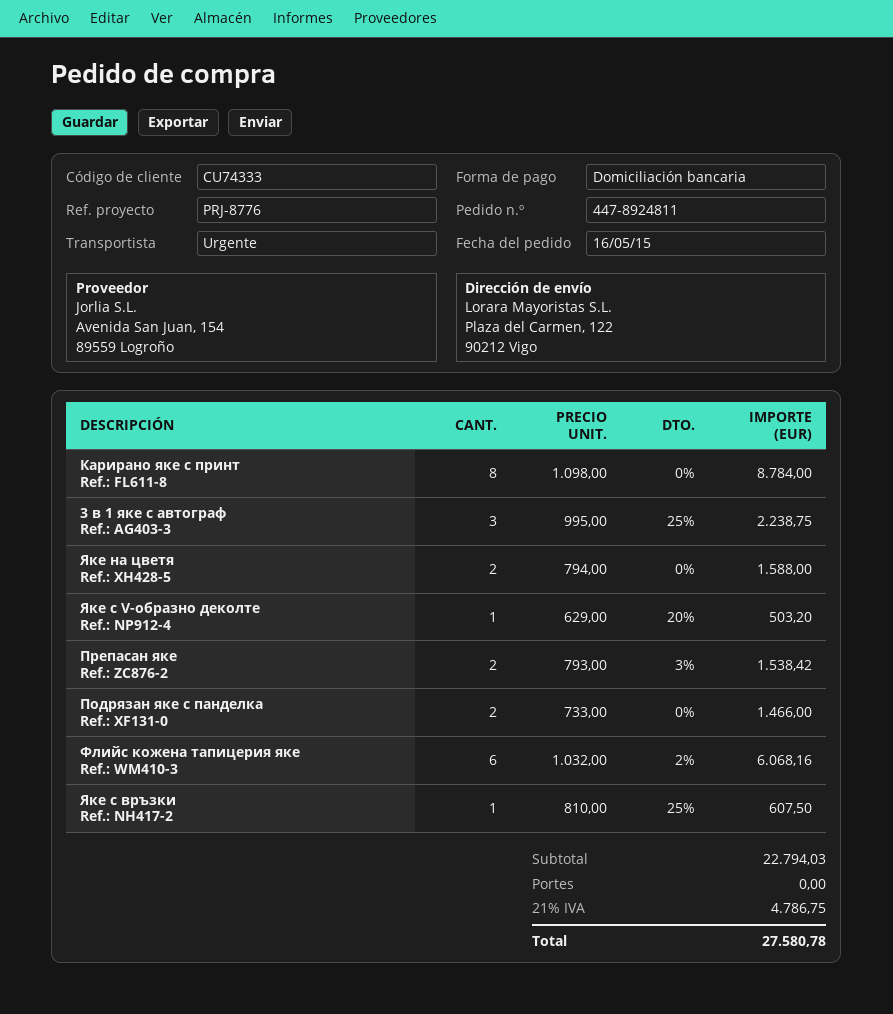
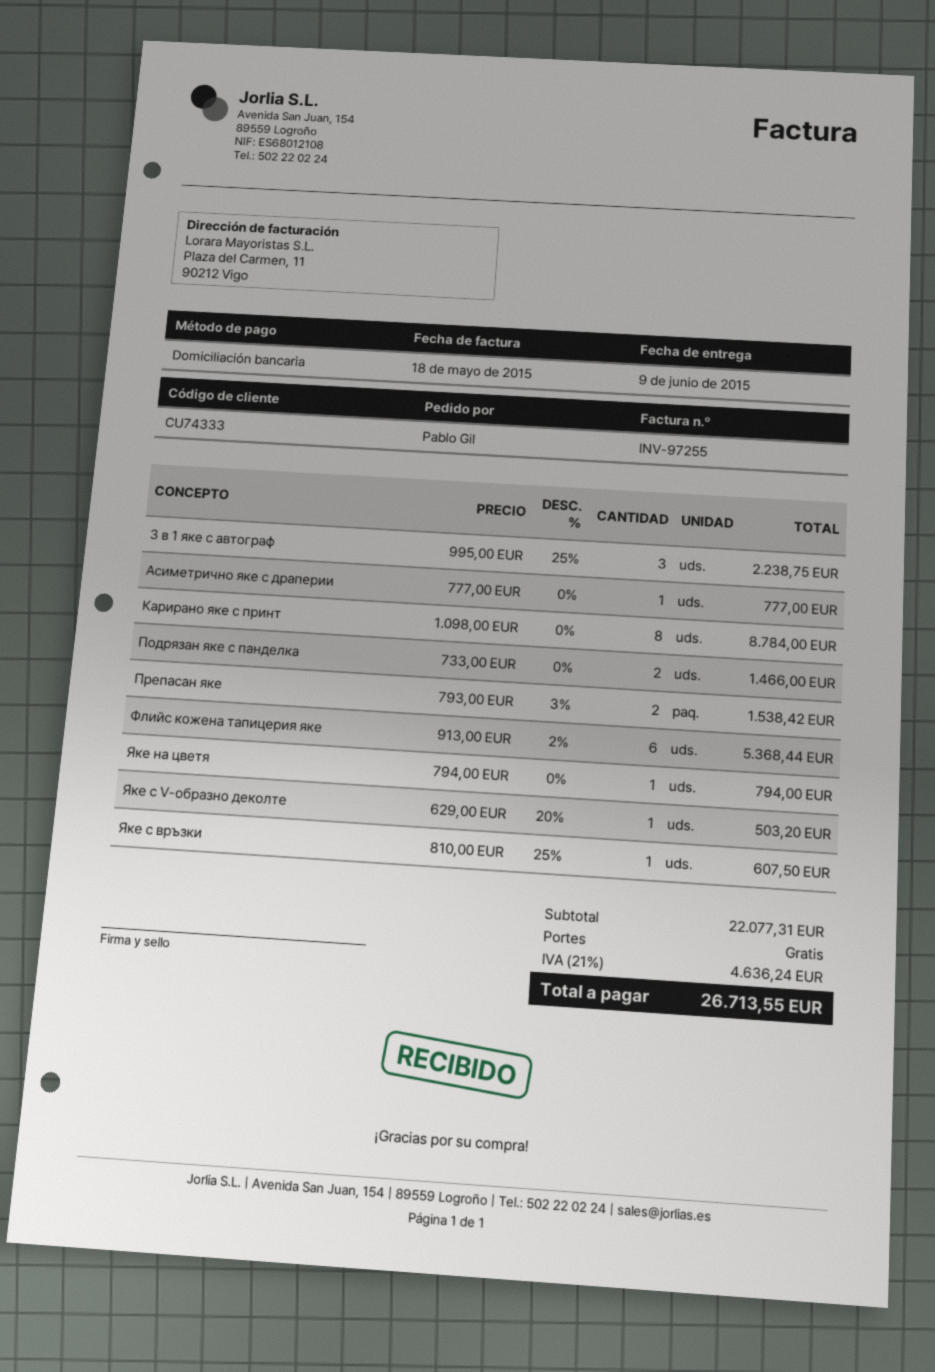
Яке на цветя: 2 x 794.00 = 1588.00 -> 1 x 794.00 = 794.00
Флийс кожена тапицерия яке: 6 x 1032.00 - 2% = 6068.16 -> 6 x 913.00 - 2% = 5368.44
Асиметрично яке с драперии: none -> 1 x 777.00 = 777.00
subtotal: 22794.03 -> 22077.31
tax: 21% = 4786.75 -> 21% = 4636.24
total: 27580.78 -> 26713.55

